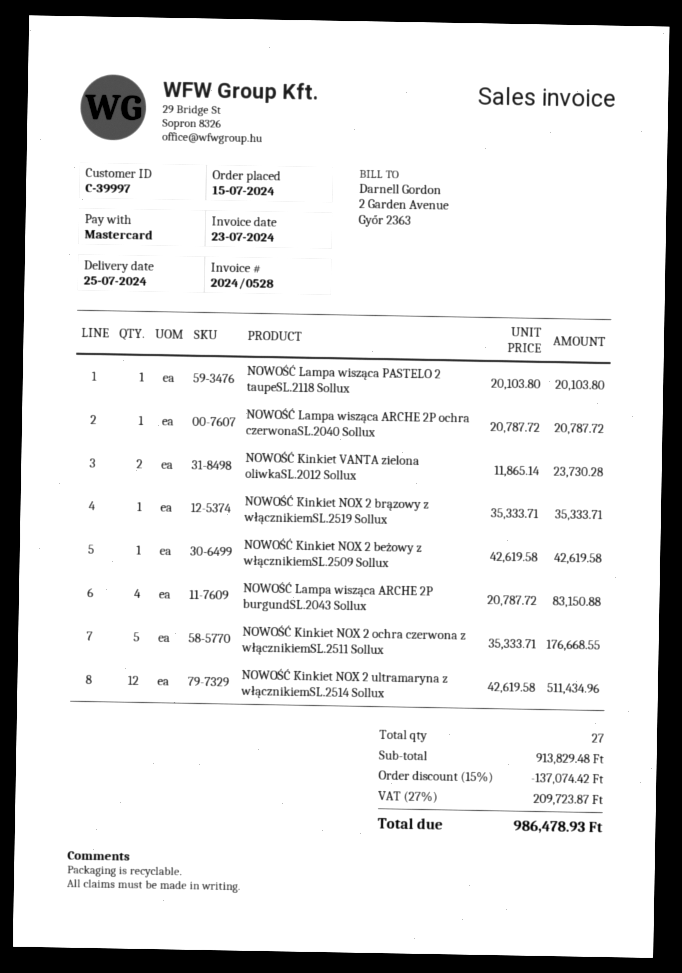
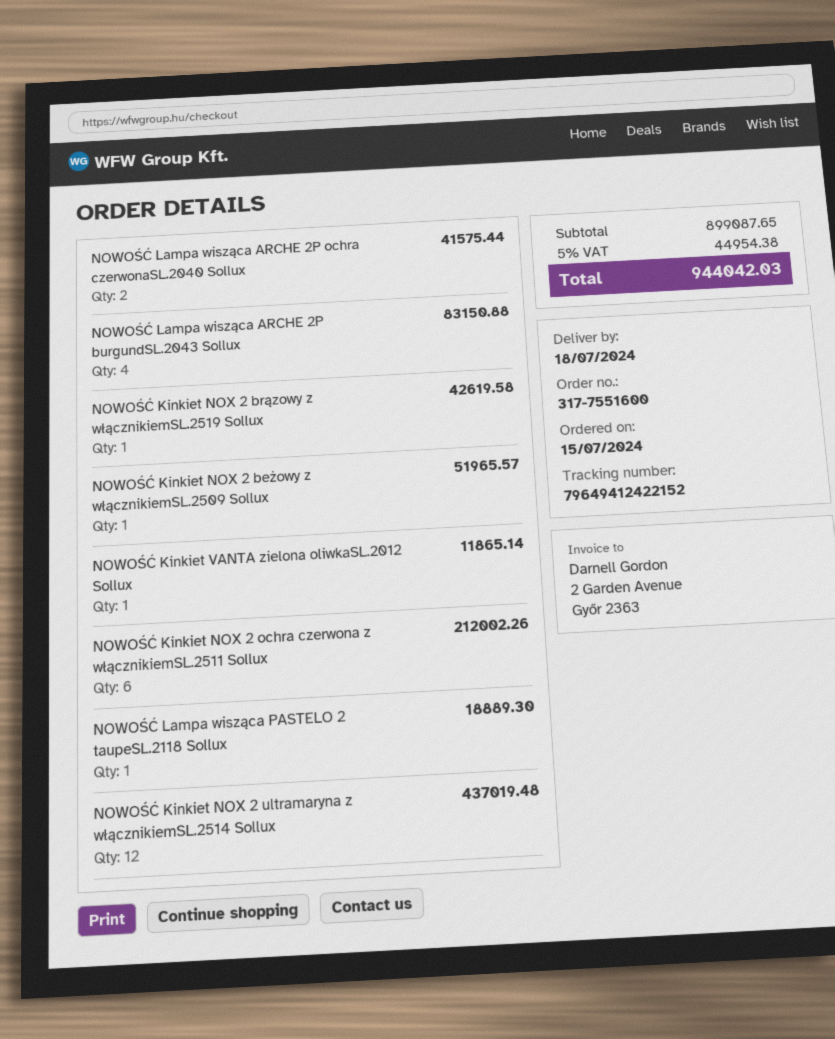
delivery date: 2024-07-25 -> 2024-07-18
NOWOŚĆ Lampa wisząca PASTELO 2 taupeSL.2118 Sollux: 1 for 20103.80 -> 1 for 18889.30
NOWOŚĆ Lampa wisząca ARCHE 2P ochra czerwonaSL.2040 Sollux: 1 for 20787.72 -> 2 for 41575.44
NOWOŚĆ Kinkiet VANTA zielona oliwkaSL.2012 Sollux: 2 for 23730.28 -> 1 for 11865.14
NOWOŚĆ Kinkiet NOX 2 brązowy z włącznikiemSL.2519 Sollux: 1 for 35333.71 -> 1 for 42619.58
NOWOŚĆ Kinkiet NOX 2 beżowy z włącznikiemSL.2509 Sollux: 1 for 42619.58 -> 1 for 51965.57
NOWOŚĆ Kinkiet NOX 2 ochra czerwona z włącznikiemSL.2511 Sollux: 5 for 176668.55 -> 6 for 212002.26
NOWOŚĆ Kinkiet NOX 2 ultramaryna z włącznikiemSL.2514 Sollux: 12 for 511434.96 -> 12 for 437019.48
subtotal: 913829.48 -> 899087.65
discount: 15% = 137074.42 -> none
tax: 27% = 209723.87 -> 5% = 44954.38
total: 986478.93 -> 944042.03

